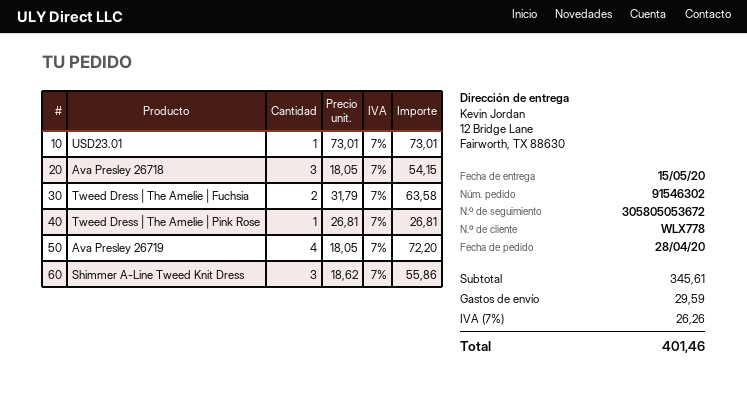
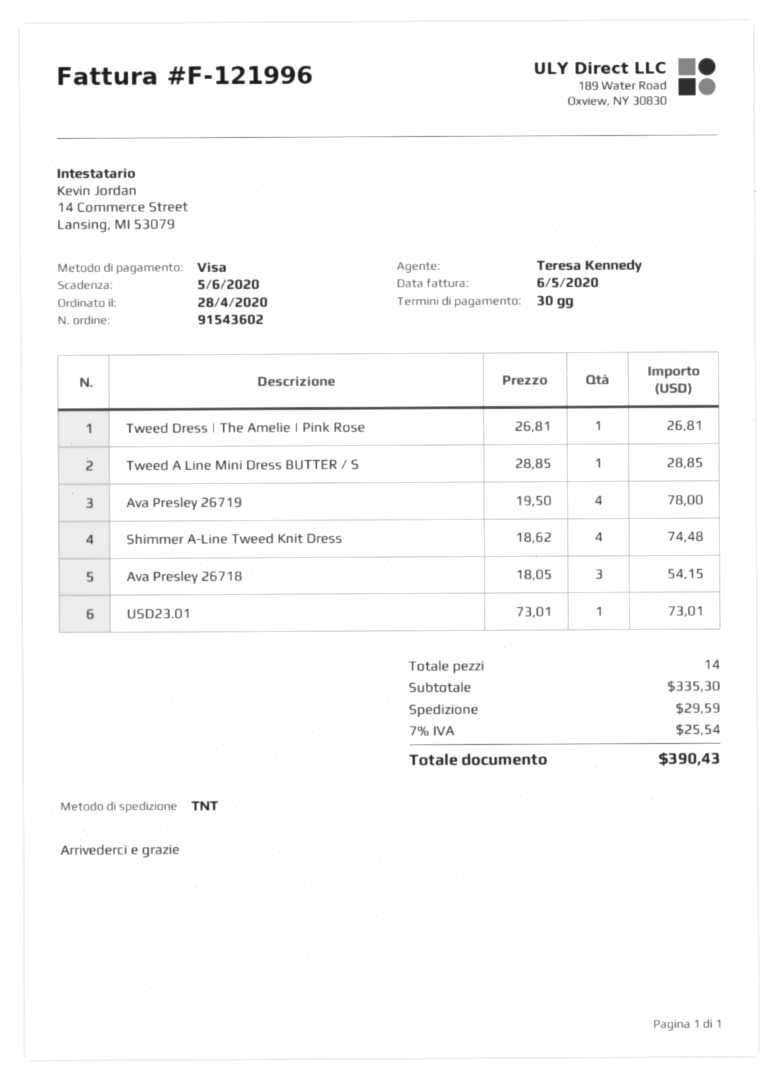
order number: 91546302 -> 91543602
Tweed Dress | The Amelie | Fuchsia: 2 x 31.79 = 63.58 -> none
Ava Presley 26719: 4 x 18.05 = 72.20 -> 4 x 19.50 = 78.00
Shimmer A-Line Tweed Knit Dress: 3 x 18.62 = 55.86 -> 4 x 18.62 = 74.48
Tweed A Line Mini Dress BUTTER / S: none -> 1 x 28.85 = 28.85
subtotal: 345.61 -> 335.30
tax: 7% = 26.26 -> 7% = 25.54
total: 401.46 -> 390.43

